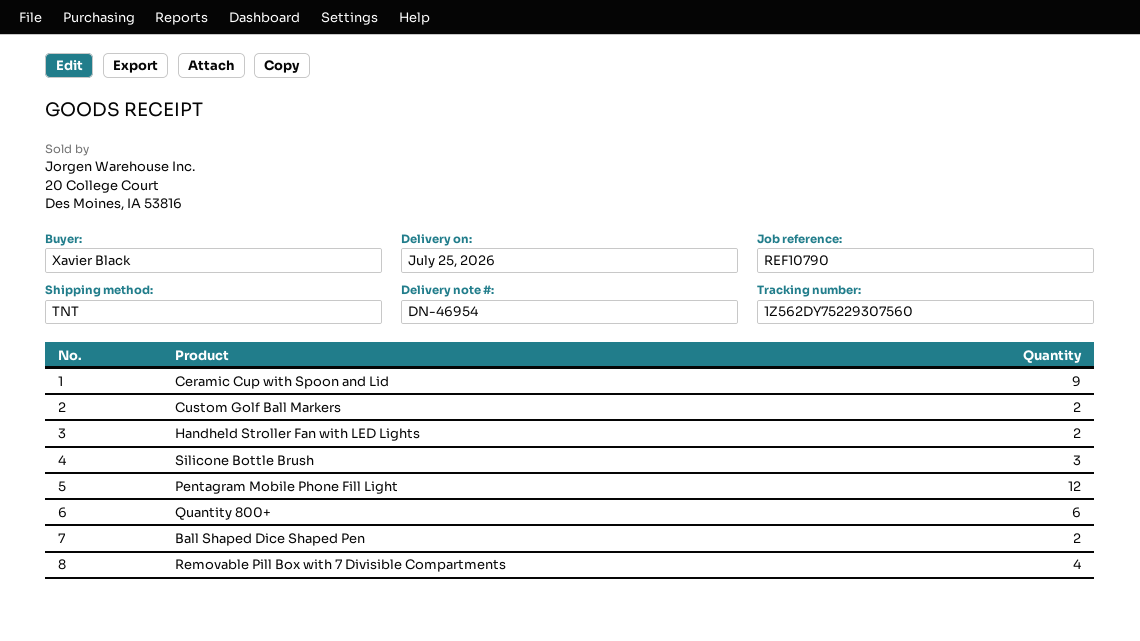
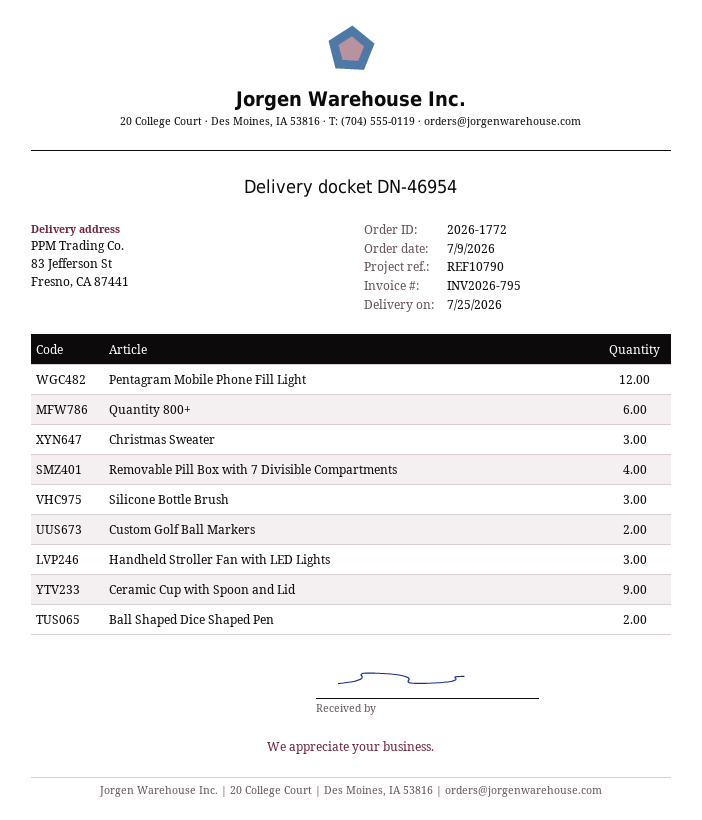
Handheld Stroller Fan with LED Lights: 2 -> 3
Christmas Sweater: none -> 3

